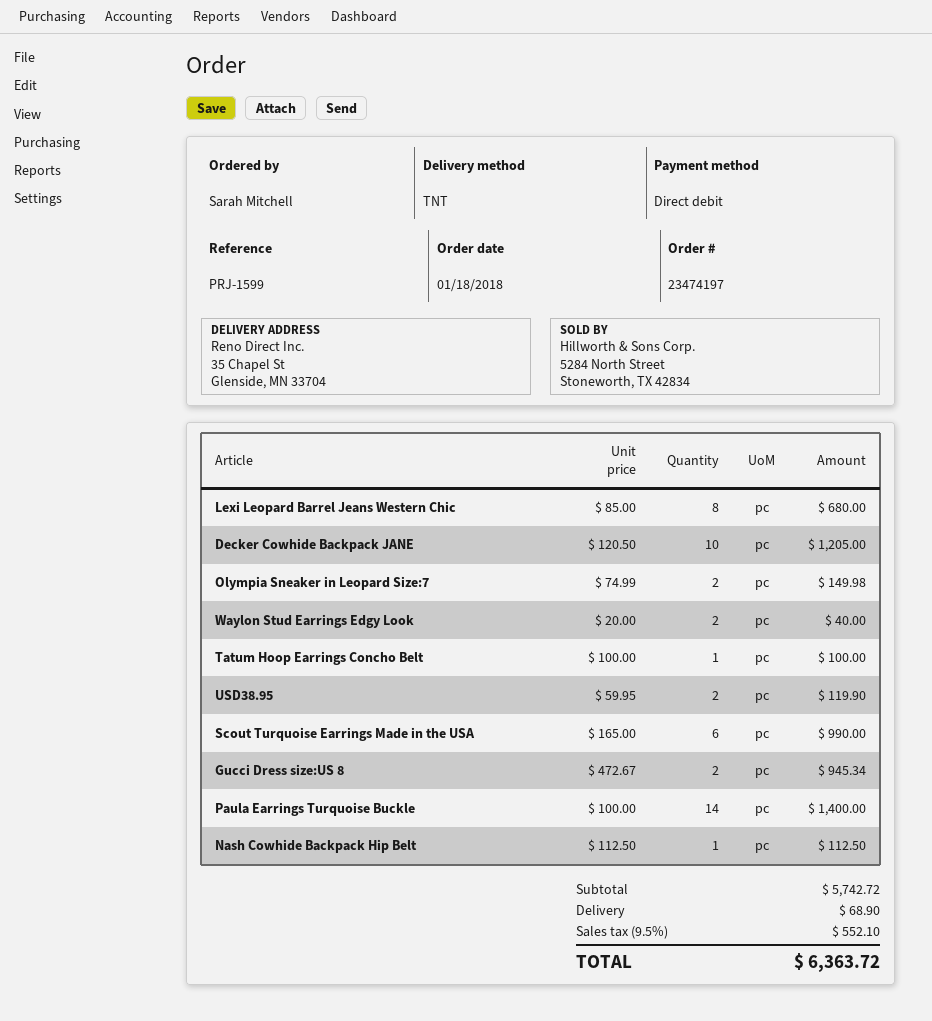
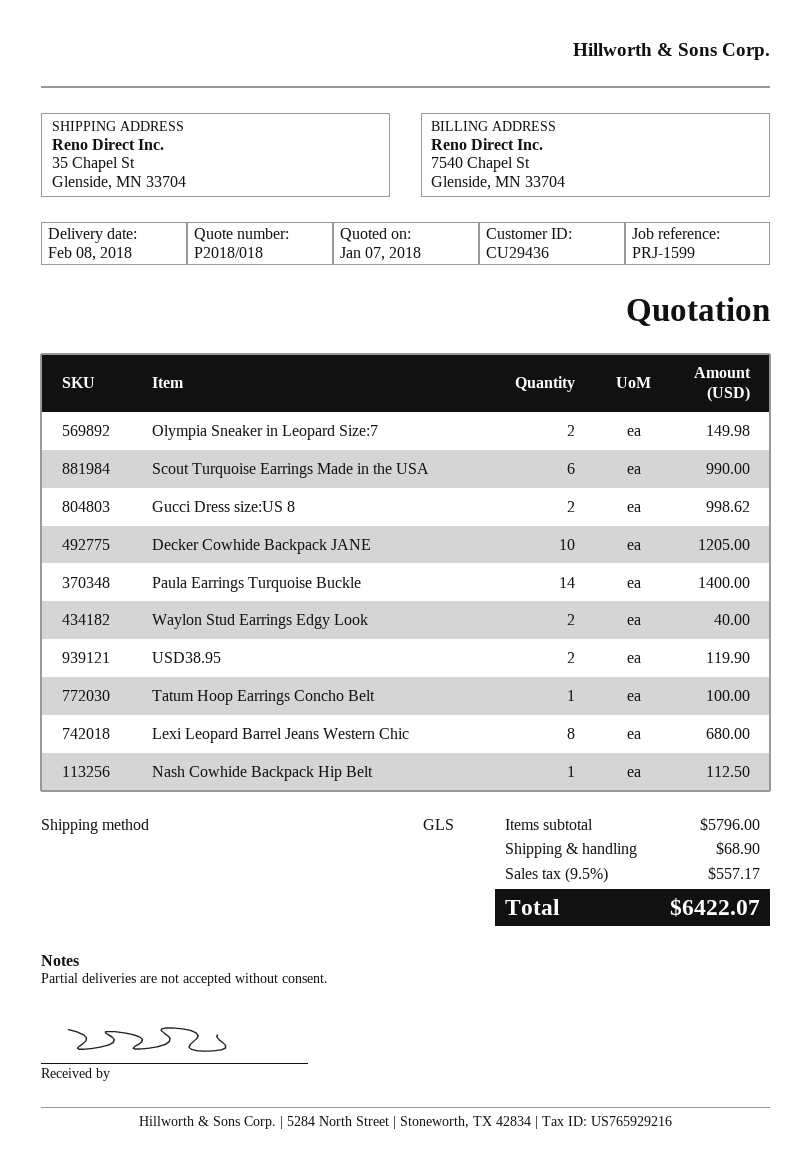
shipping method: TNT -> GLS
Gucci Dress size:US 8: 2 for 945.34 -> 2 for 998.62
subtotal: 5742.72 -> 5796.00
tax: 9.5% = 552.10 -> 9.5% = 557.17
total: 6363.72 -> 6422.07

